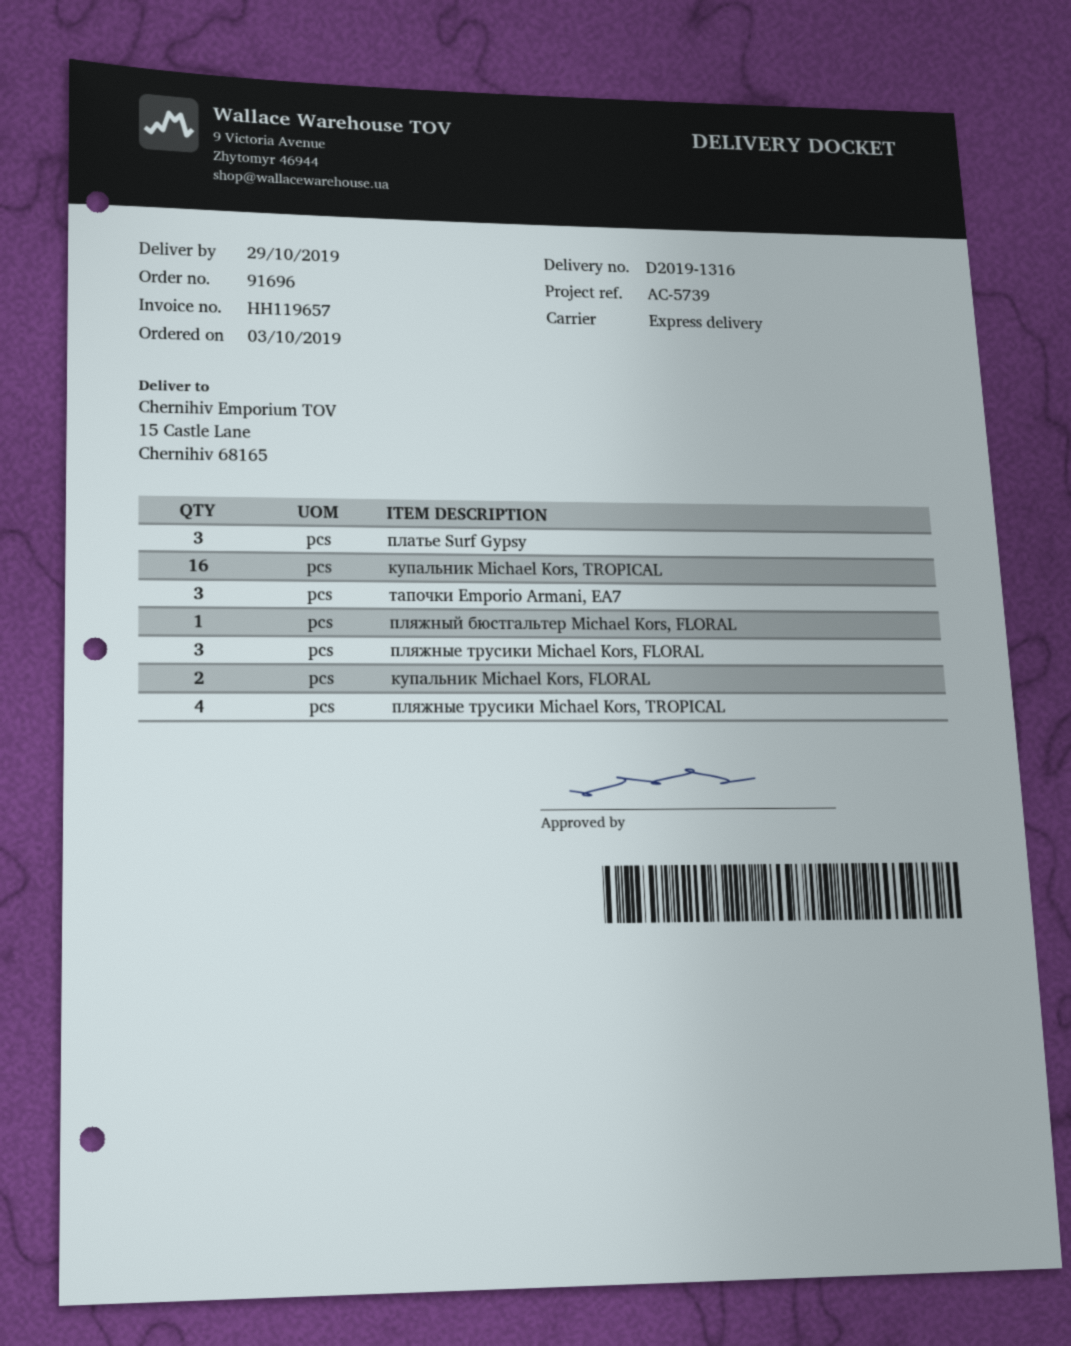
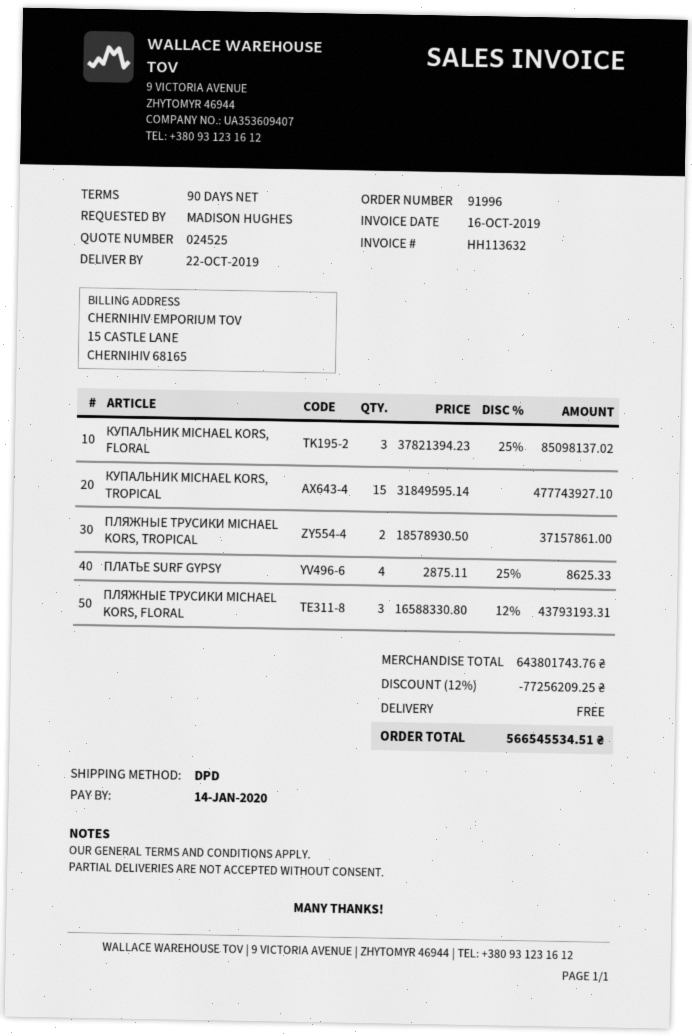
order number: 91696 -> 91996
delivery date: 2019-10-29 -> 2019-10-22
invoice number: HH119657 -> HH113632
shipping method: express -> DPD
платье Surf Gypsy: 3 -> 4
купальник Michael Kors, TROPICAL: 16 -> 15
тапочки Emporio Armani, EA7: 3 -> none
пляжный бюстгальтер Michael Kors, FLORAL: 1 -> none
купальник Michael Kors, FLORAL: 2 -> 3
пляжные трусики Michael Kors, TROPICAL: 4 -> 2

